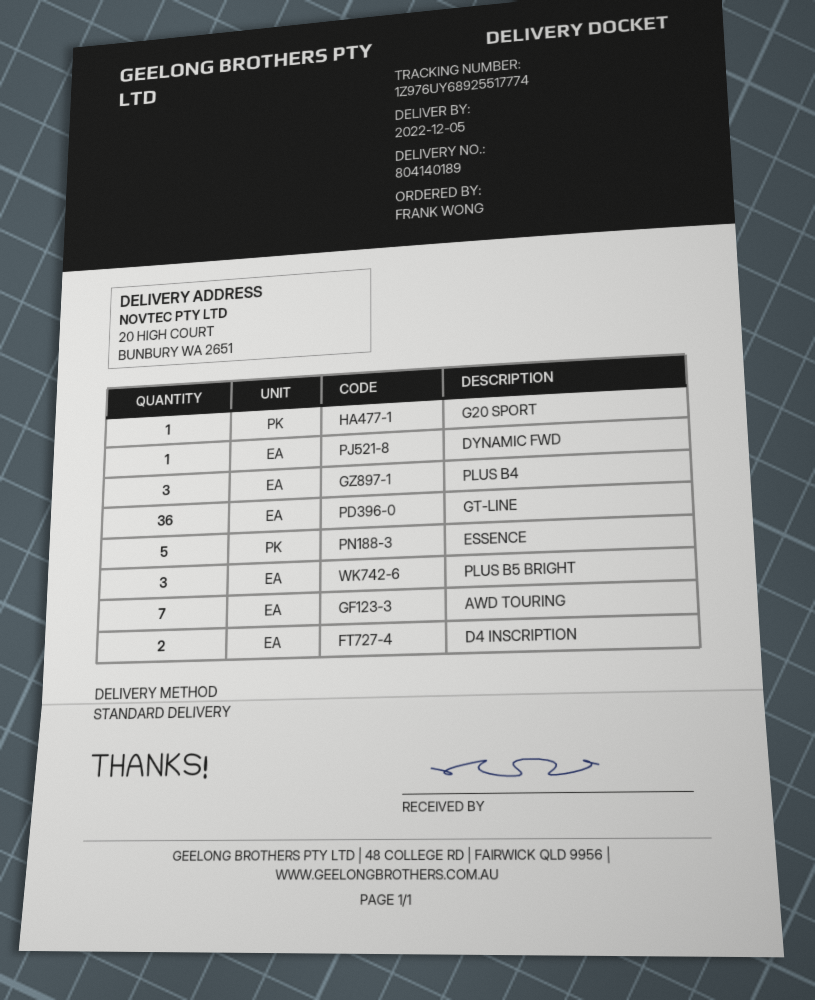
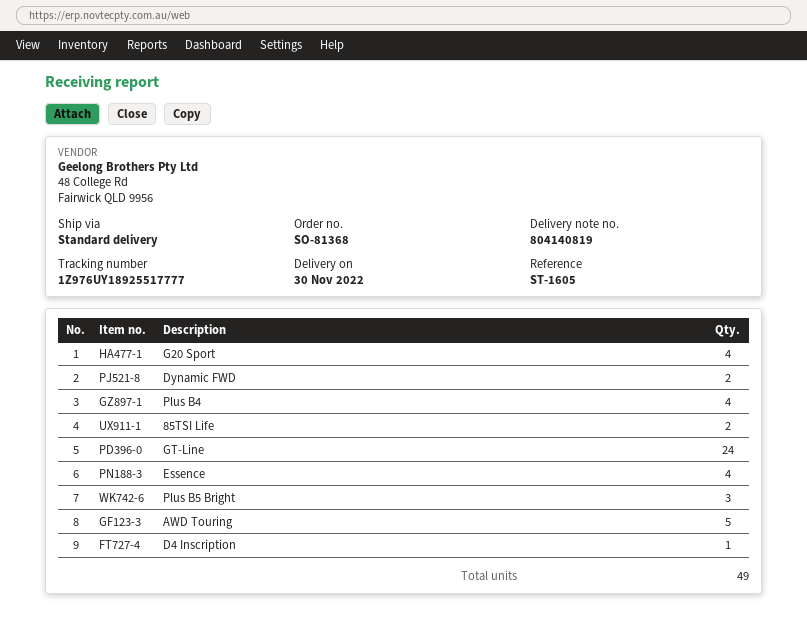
delivery note number: 804140189 -> 804140819
delivery date: 2022-12-05 -> 2022-11-30
tracking number: 1Z976UY68925517774 -> 1Z976UY18925517777
G20 SPORT: 1 -> 4
DYNAMIC FWD: 1 -> 2
PLUS B4: 3 -> 4
GT-LINE: 36 -> 24
ESSENCE: 5 -> 4
AWD TOURING: 7 -> 5
D4 INSCRIPTION: 2 -> 1
85TSI Life: none -> 2

